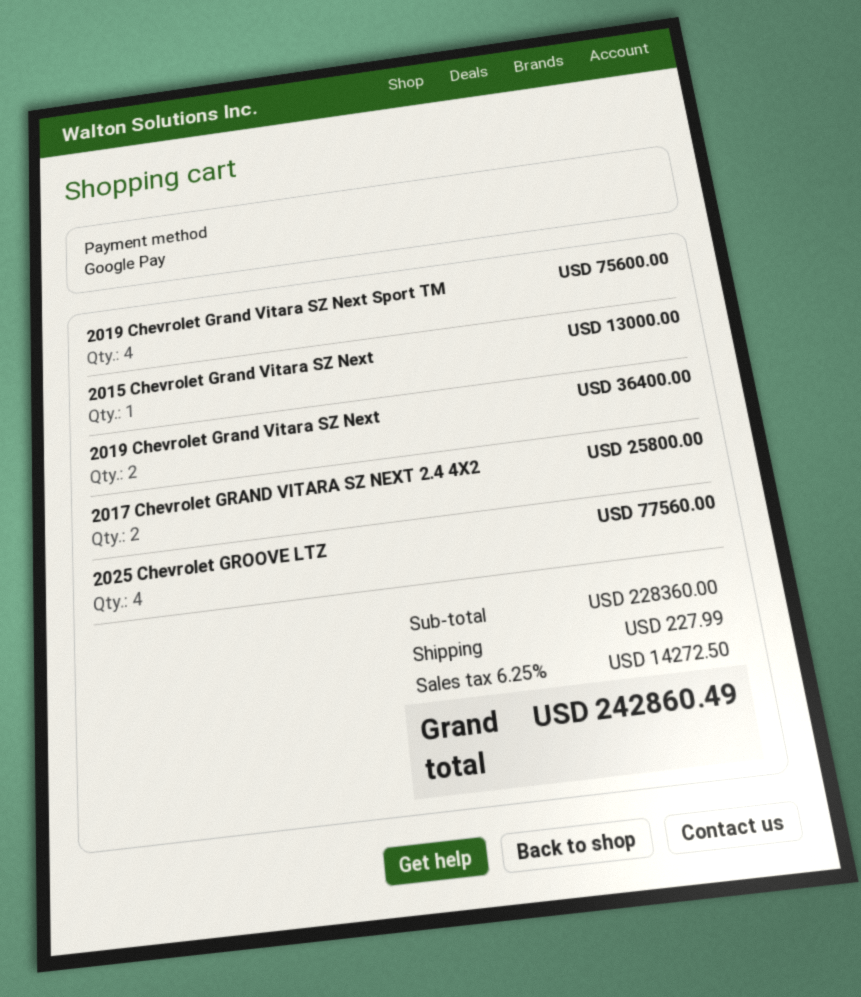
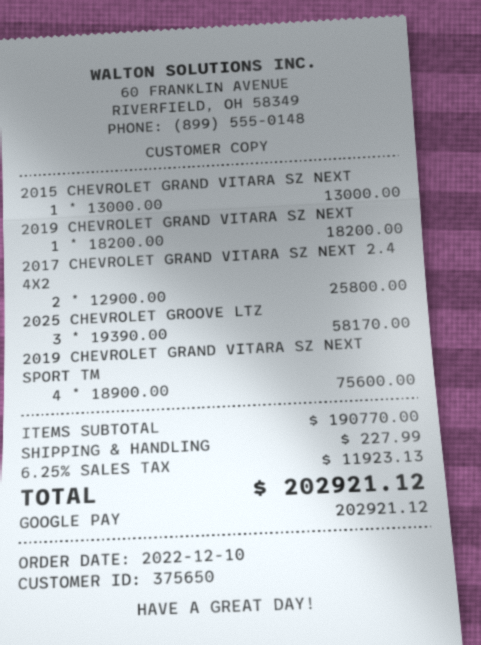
2019 Chevrolet Grand Vitara SZ Next: 2 for 36400.00 -> 1 for 18200.00
2025 Chevrolet GROOVE LTZ: 4 for 77560.00 -> 3 for 58170.00
subtotal: 228360.00 -> 190770.00
tax: 6.25% = 14272.50 -> 6.25% = 11923.13
total: 242860.49 -> 202921.12

